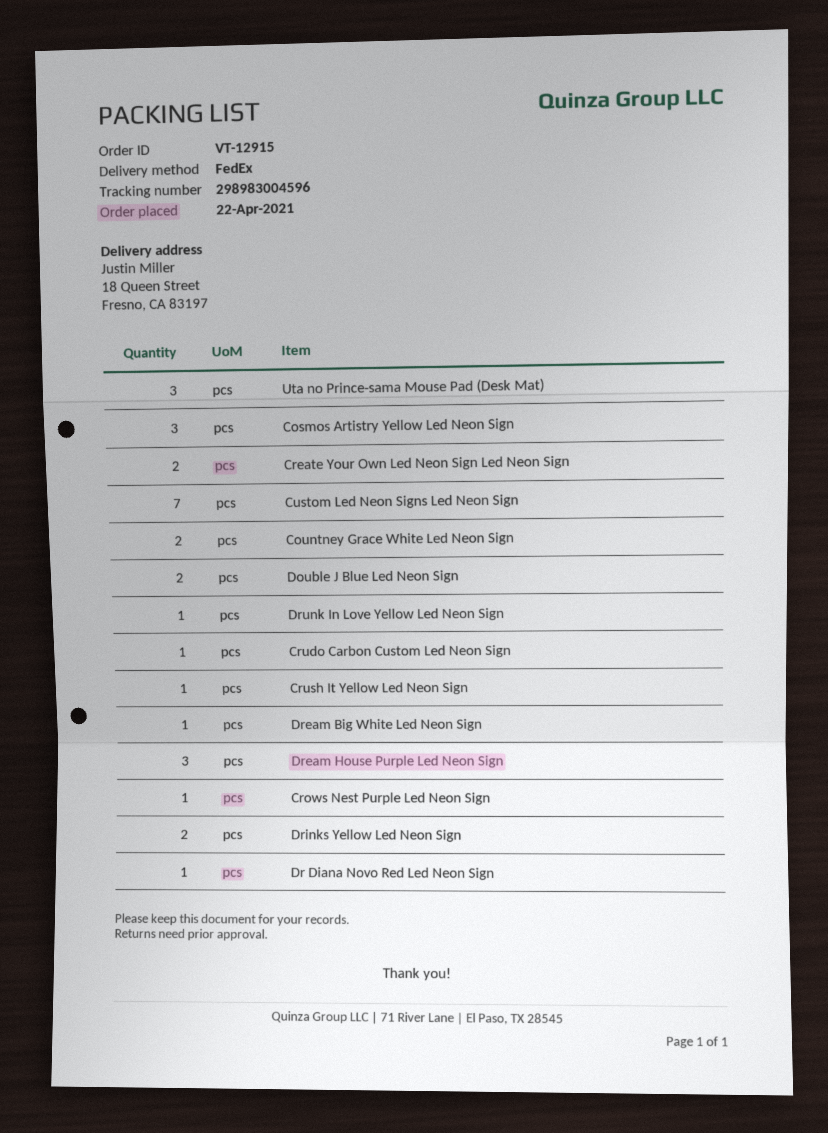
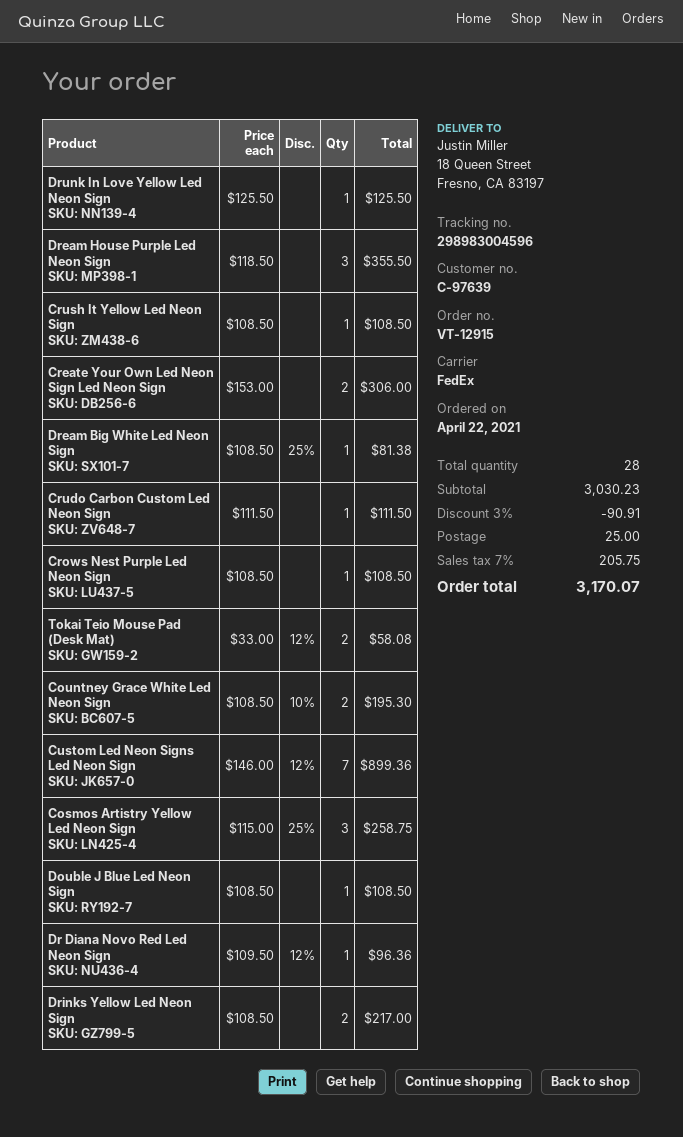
Uta no Prince-sama Mouse Pad (Desk Mat): 3 -> none
Double J Blue Led Neon Sign: 2 -> 1
Tokai Teio Mouse Pad (Desk Mat): none -> 2

